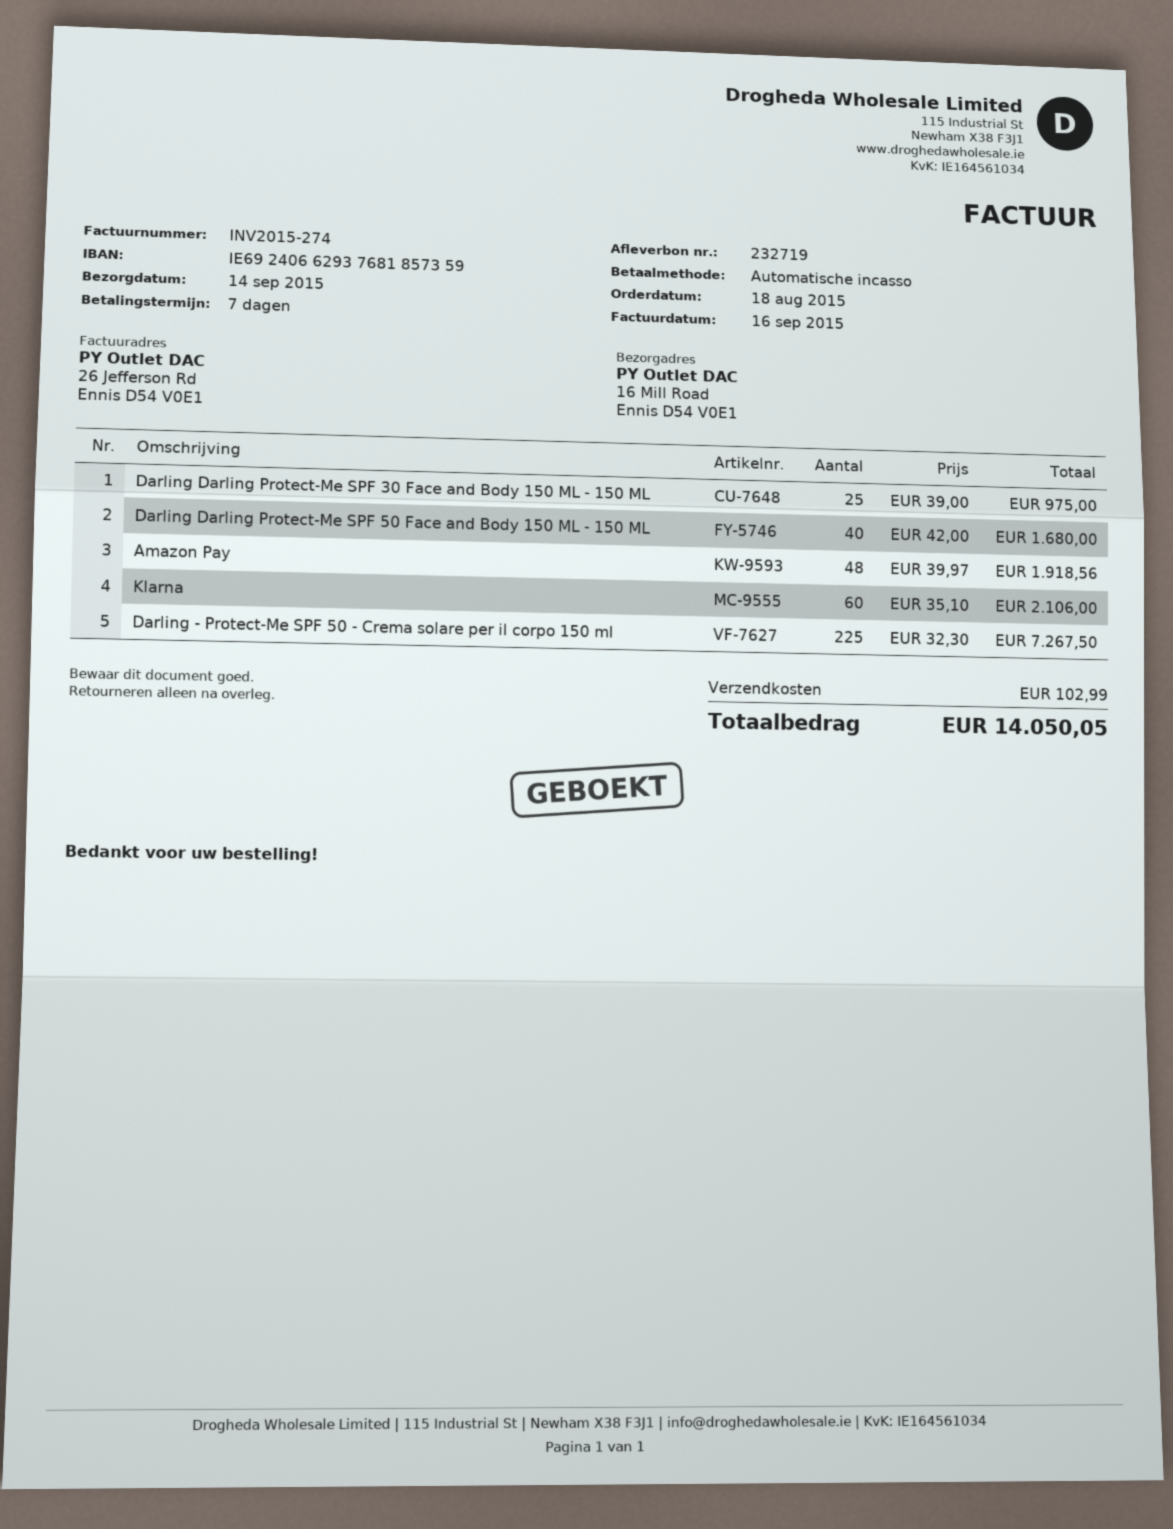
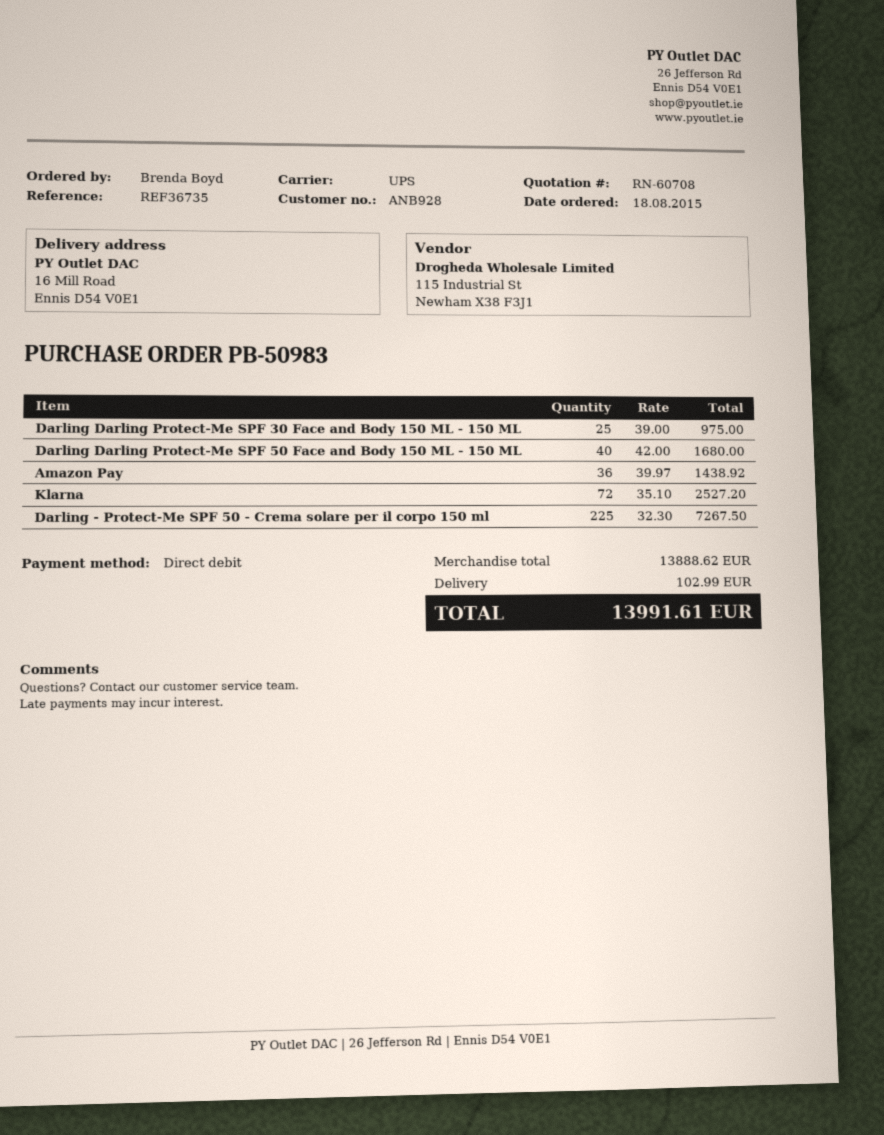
Amazon Pay: 48 x 39.97 = 1918.56 -> 36 x 39.97 = 1438.92
Klarna: 60 x 35.10 = 2106.00 -> 72 x 35.10 = 2527.20
total: 14050.05 -> 13991.61

